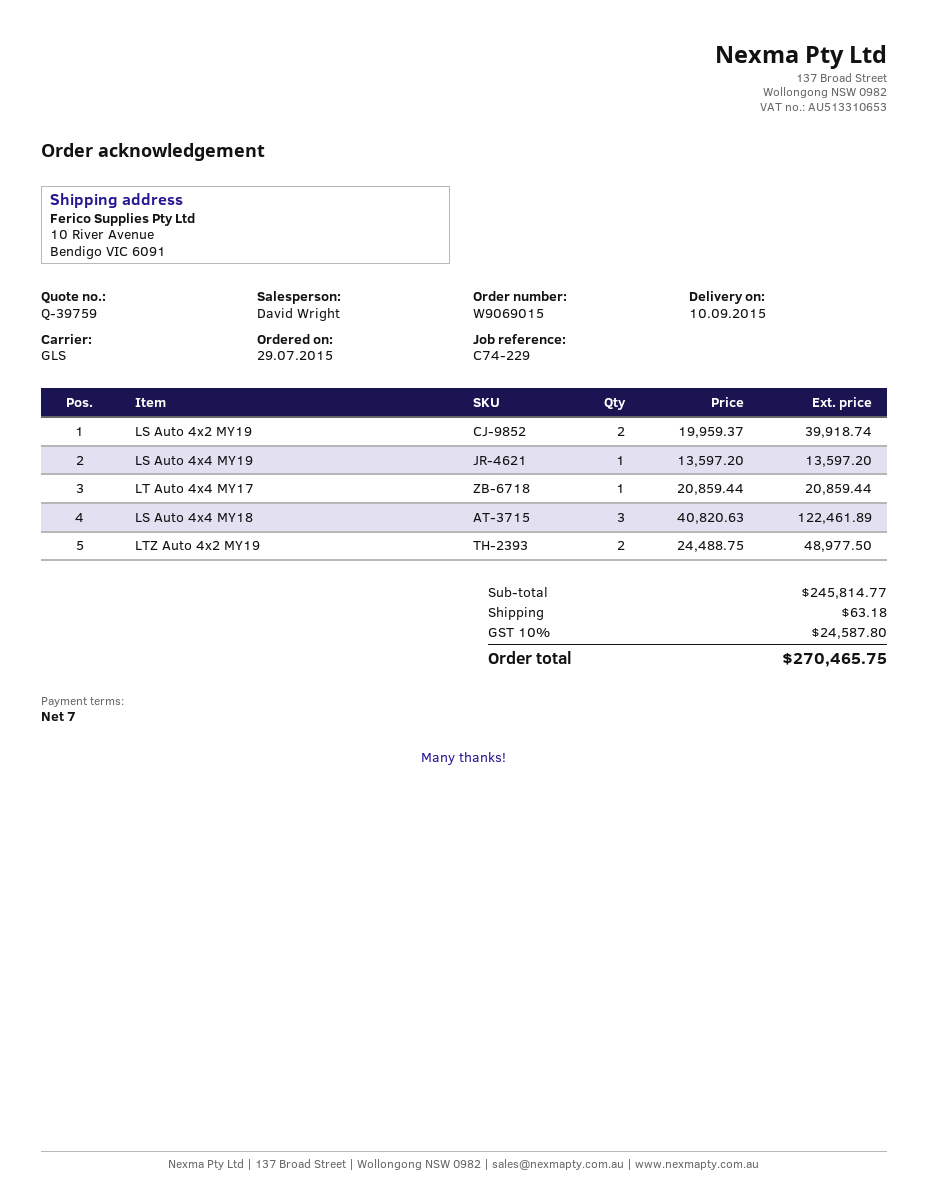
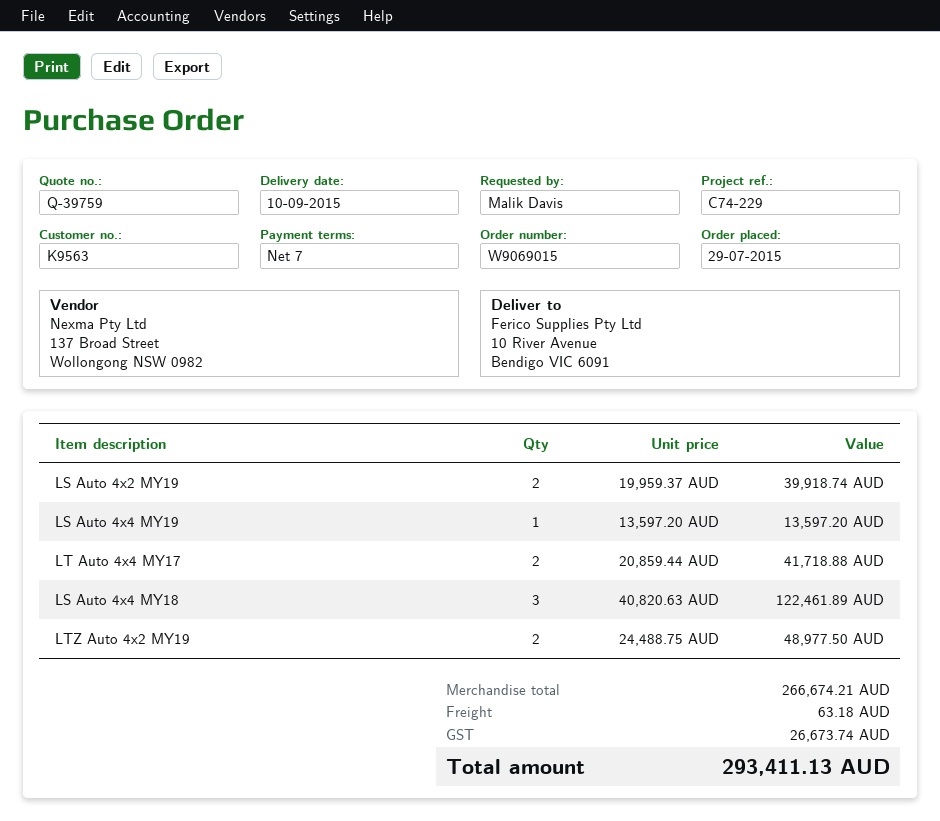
LT Auto 4x4 MY17: 1 x 20859.44 = 20859.44 -> 2 x 20859.44 = 41718.88
subtotal: 245814.77 -> 266674.21
tax: 24587.80 -> 26673.74
total: 270465.75 -> 293411.13

